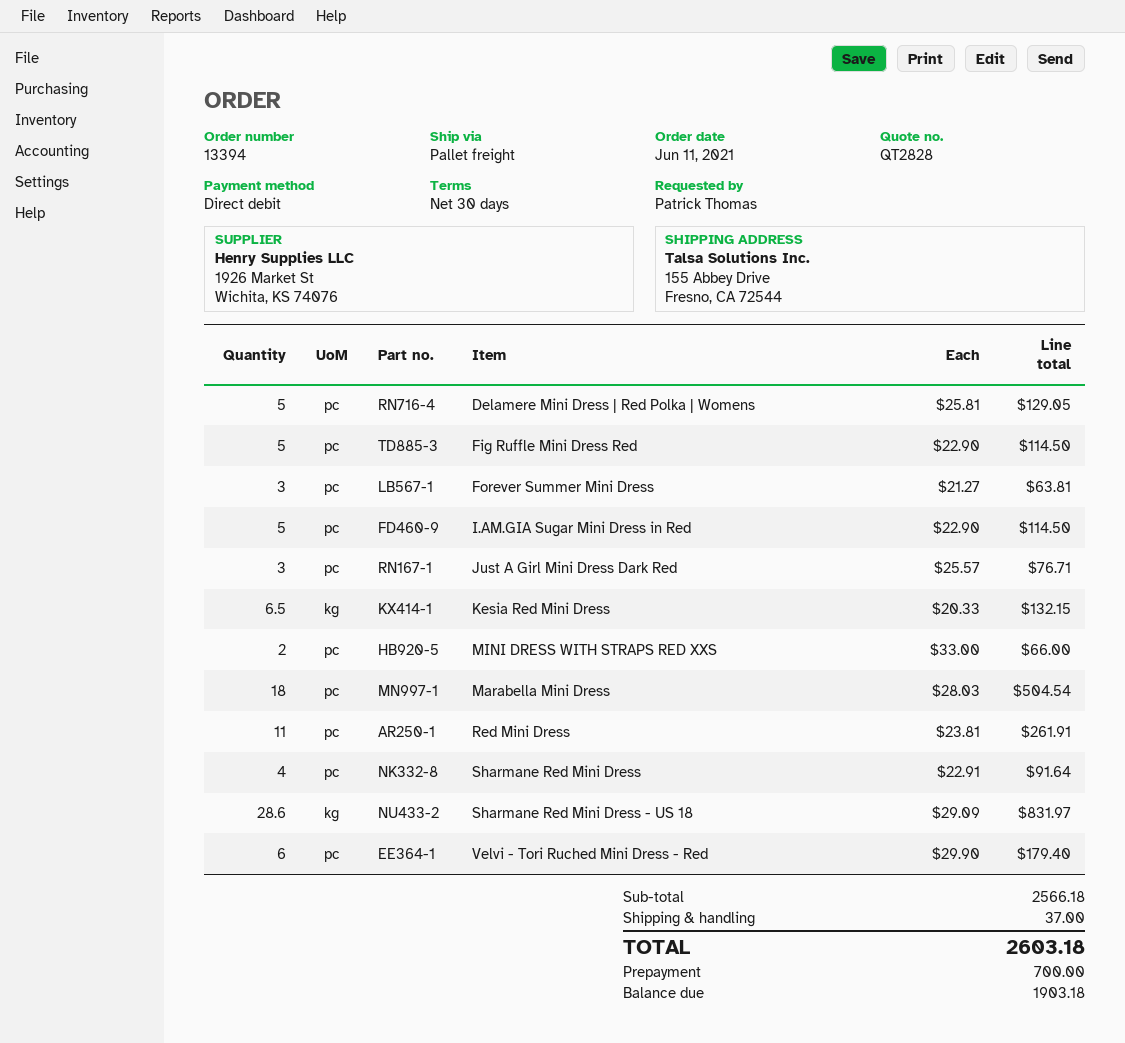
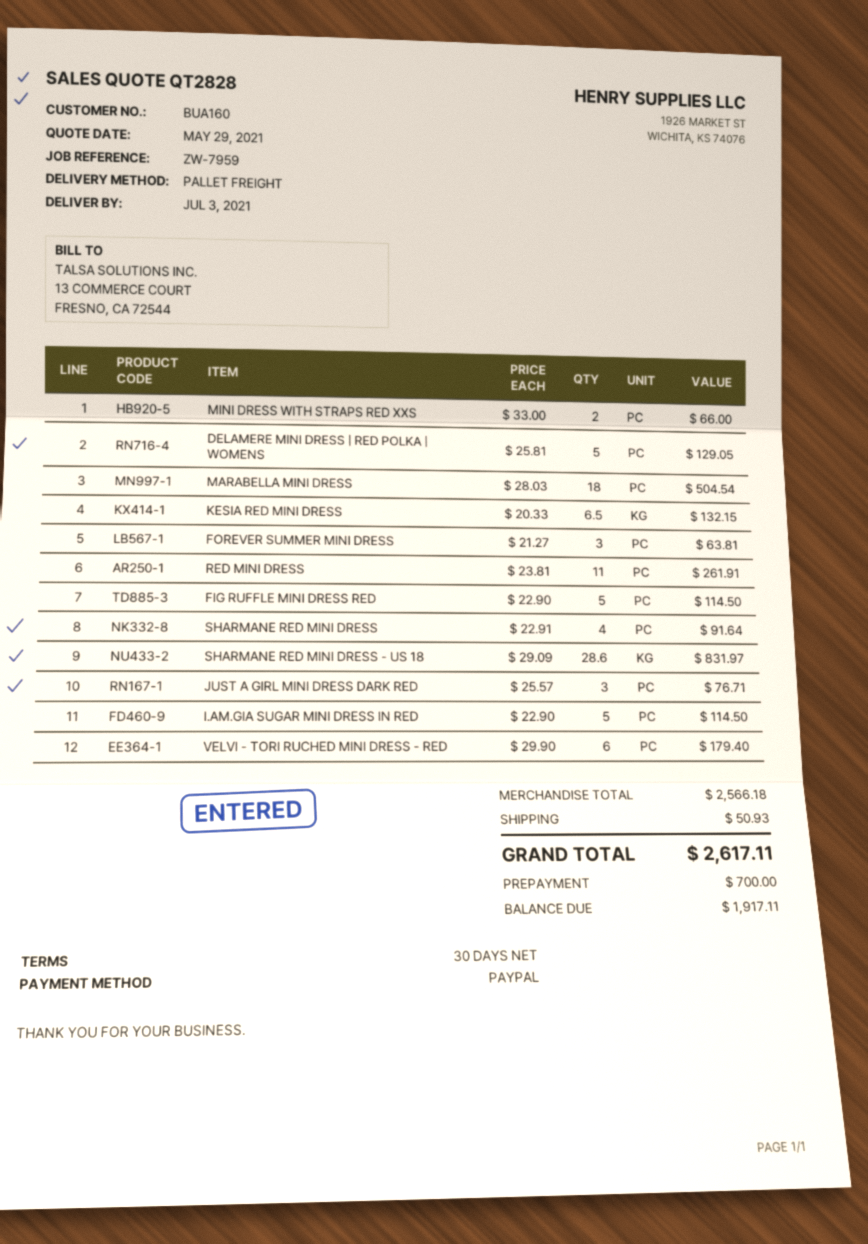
payment method: direct debit -> PayPal
shipping: 37.00 -> 50.93
total: 2603.18 -> 2617.11
balance: 1903.18 -> 1917.11

